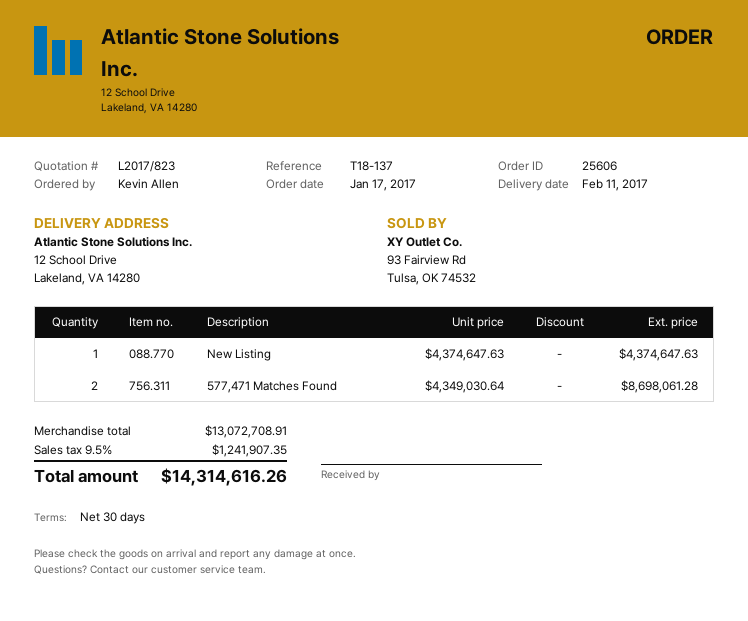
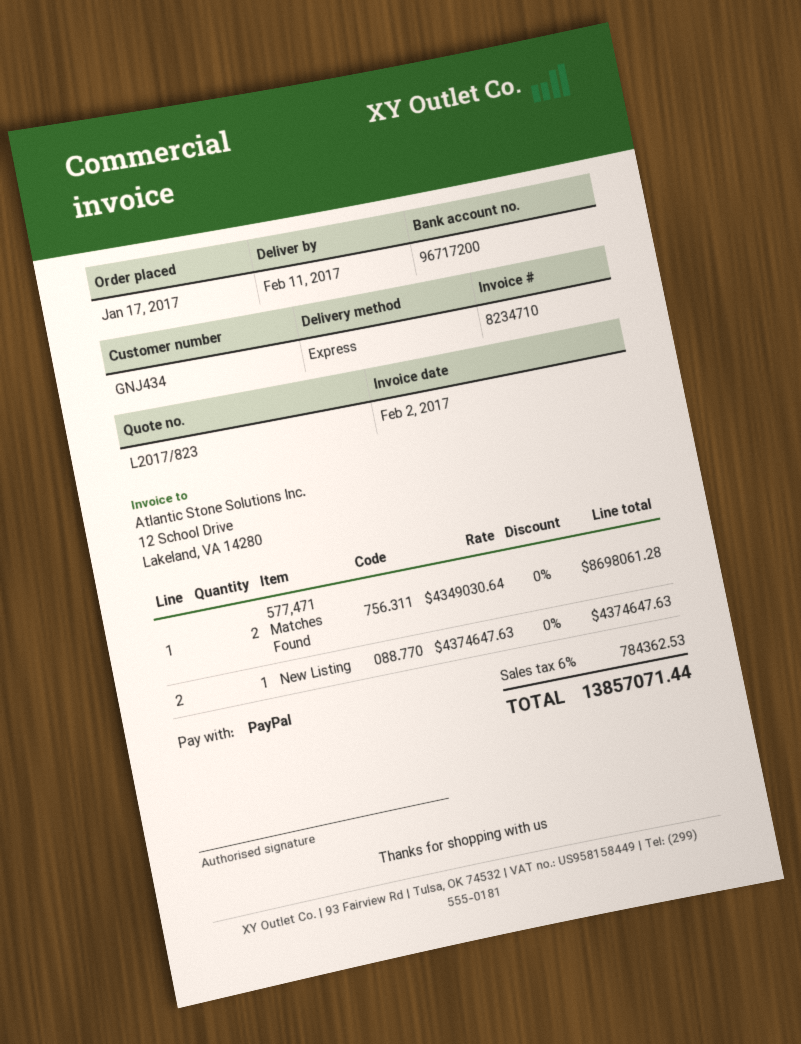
tax: 9.5% = 1241907.35 -> 6% = 784362.53
total: 14314616.26 -> 13857071.44

